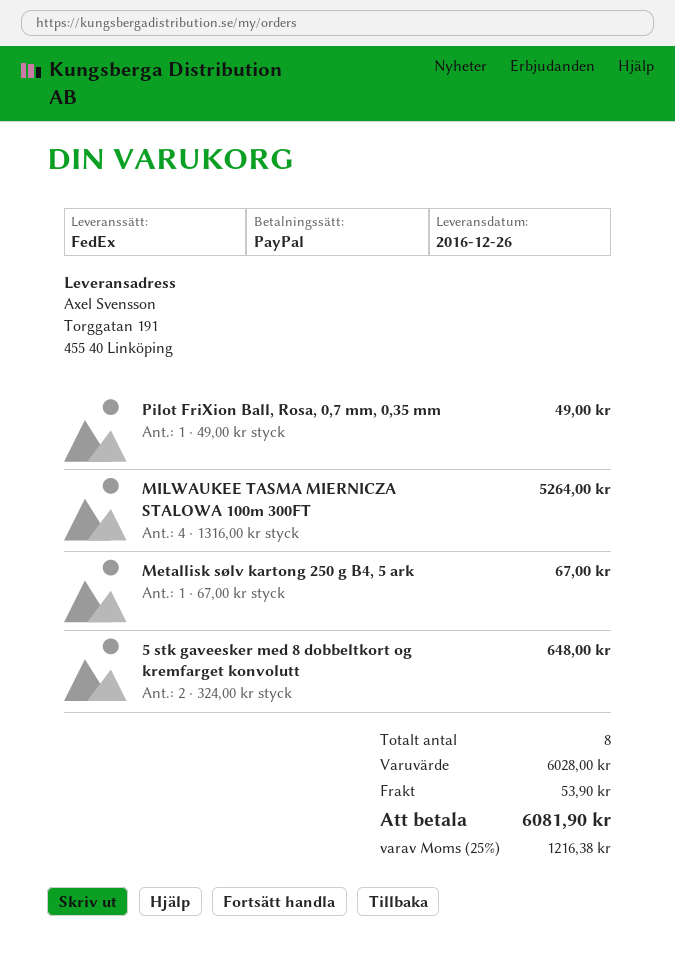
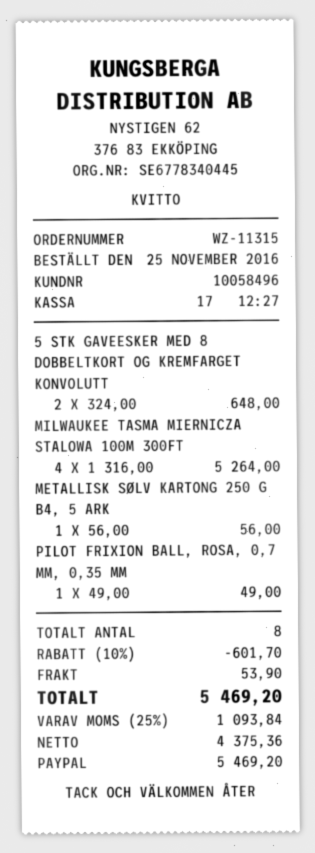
Metallisk sølv kartong 250 g B4, 5 ark: 1 x 67.00 = 67.00 -> 1 x 56.00 = 56.00
discount: none -> 10% = 601.70
tax: 25% = 1216.38 -> 25% = 1093.84
total: 6081.90 -> 5469.20

